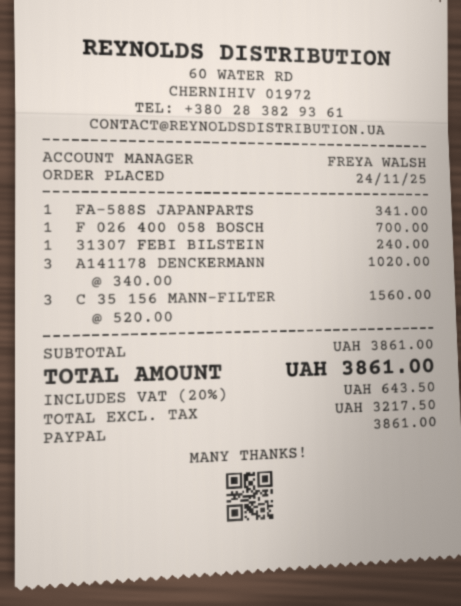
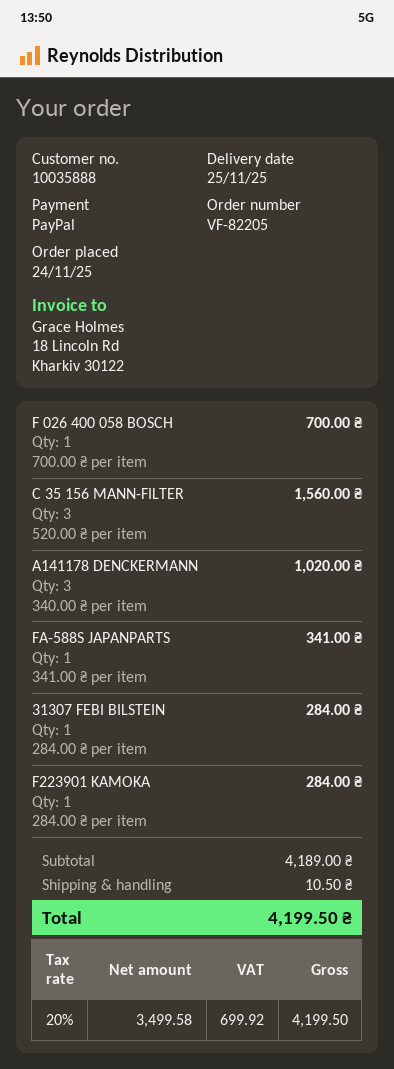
31307 FEBI BILSTEIN: 1 x 240.00 = 240.00 -> 1 x 284.00 = 284.00
F223901 KAMOKA: none -> 1 x 284.00 = 284.00
subtotal: 3861.00 -> 4189.00
shipping: none -> 10.50
net: 3217.50 -> 3499.58
tax: 20% = 643.50 -> 20% = 699.92
total: 3861.00 -> 4199.50

